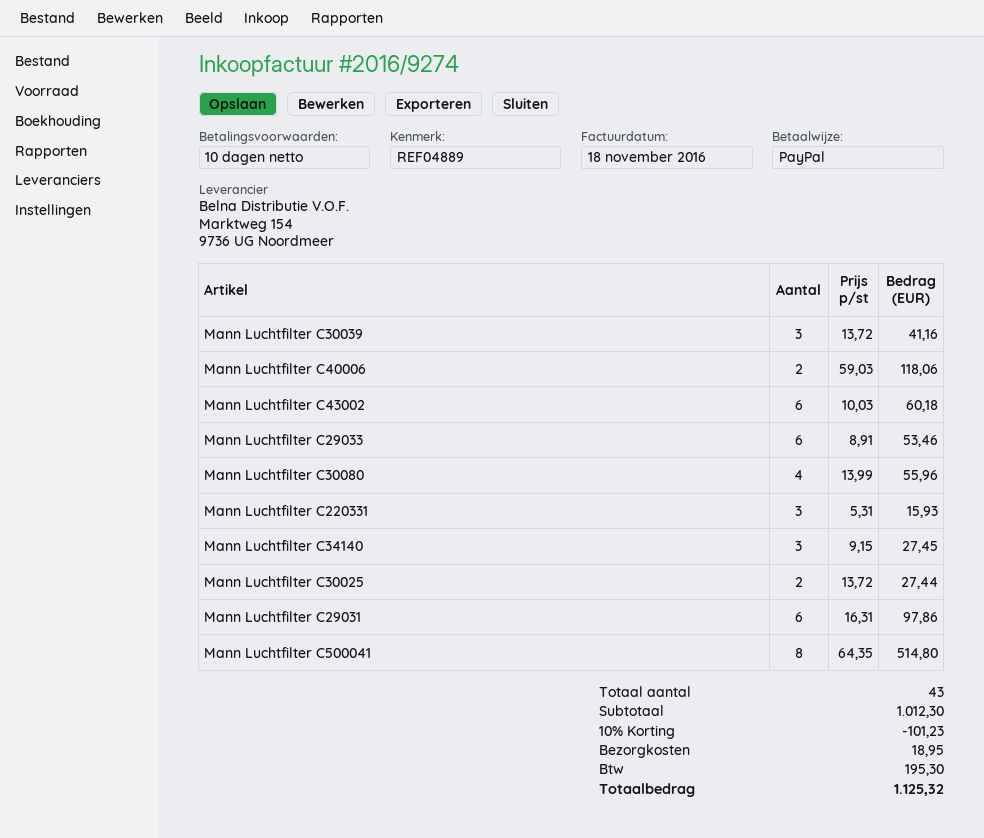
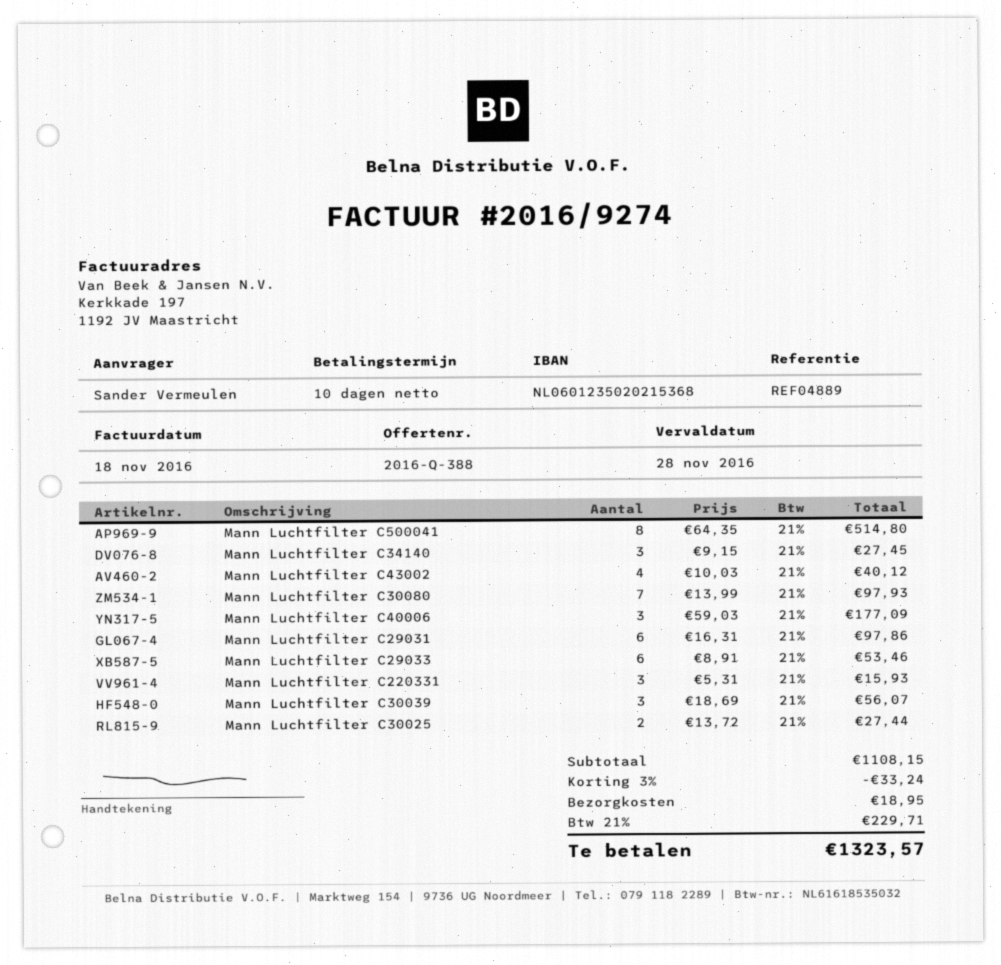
Mann Luchtfilter C30039: 3 x 13.72 = 41.16 -> 3 x 18.69 = 56.07
Mann Luchtfilter C40006: 2 x 59.03 = 118.06 -> 3 x 59.03 = 177.09
Mann Luchtfilter C43002: 6 x 10.03 = 60.18 -> 4 x 10.03 = 40.12
Mann Luchtfilter C30080: 4 x 13.99 = 55.96 -> 7 x 13.99 = 97.93
subtotal: 1012.30 -> 1108.15
discount: 10% = 101.23 -> 3% = 33.24
tax: 195.30 -> 229.71
total: 1125.32 -> 1323.57

